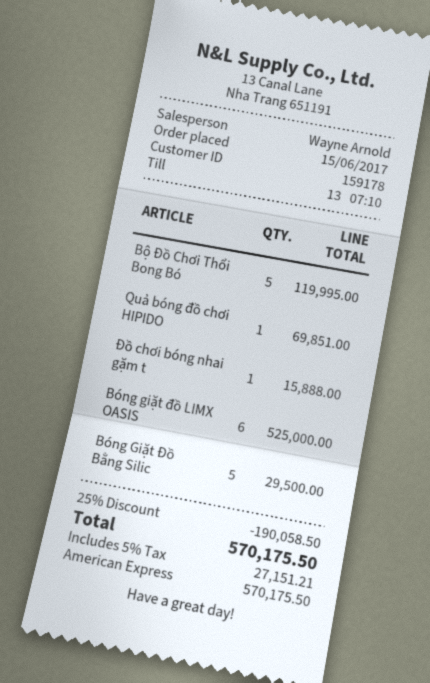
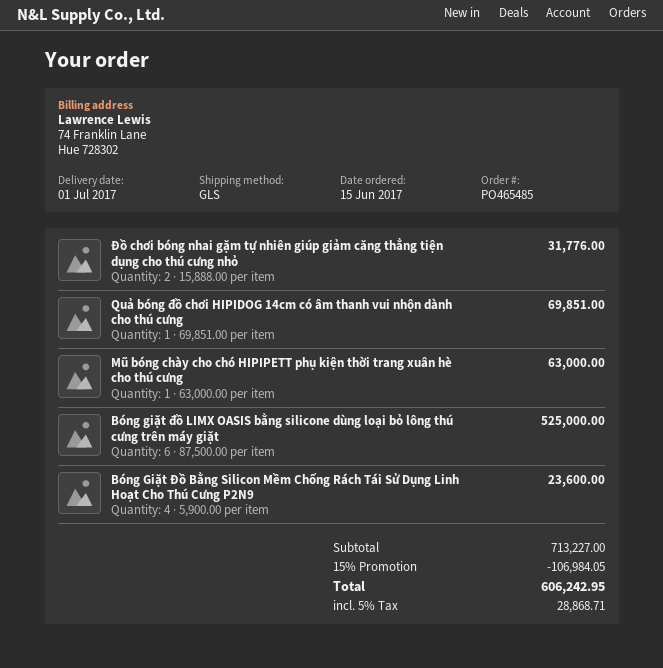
Bộ Đồ Chơi Thổi Bong Bó: 5 for 119995.00 -> none
Đồ chơi bóng nhai gặm t: 1 for 15888.00 -> 2 for 31776.00
Bóng Giặt Đồ Bằng Silic: 5 for 29500.00 -> 4 for 23600.00
Mũ bóng chày cho chó HIPIPETT phụ kiện thời trang xuân hè cho thú cưng: none -> 1 for 63000.00
discount: 25% = 190058.50 -> 15% = 106984.05
tax: 5% = 27151.21 -> 5% = 28868.71
total: 570175.50 -> 606242.95

